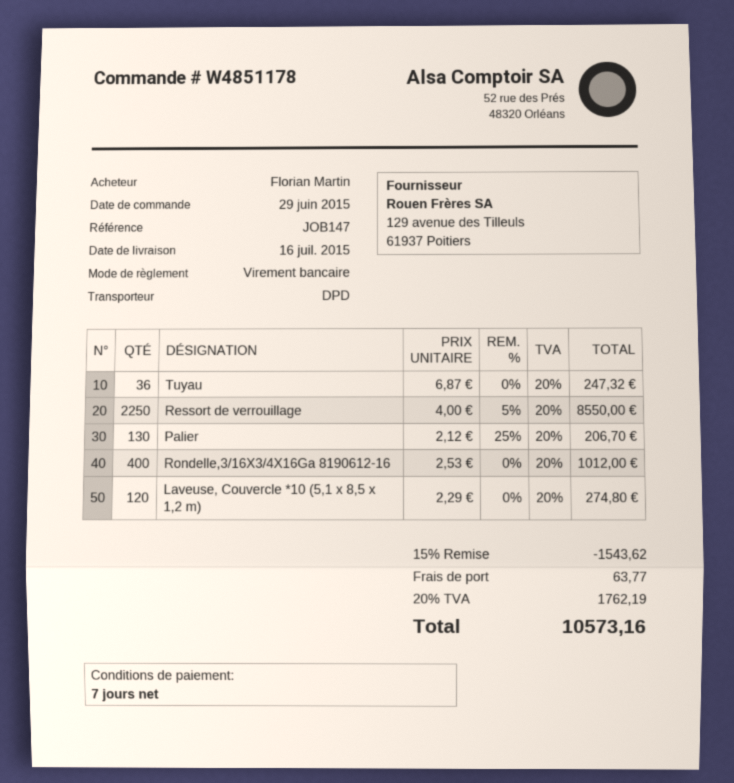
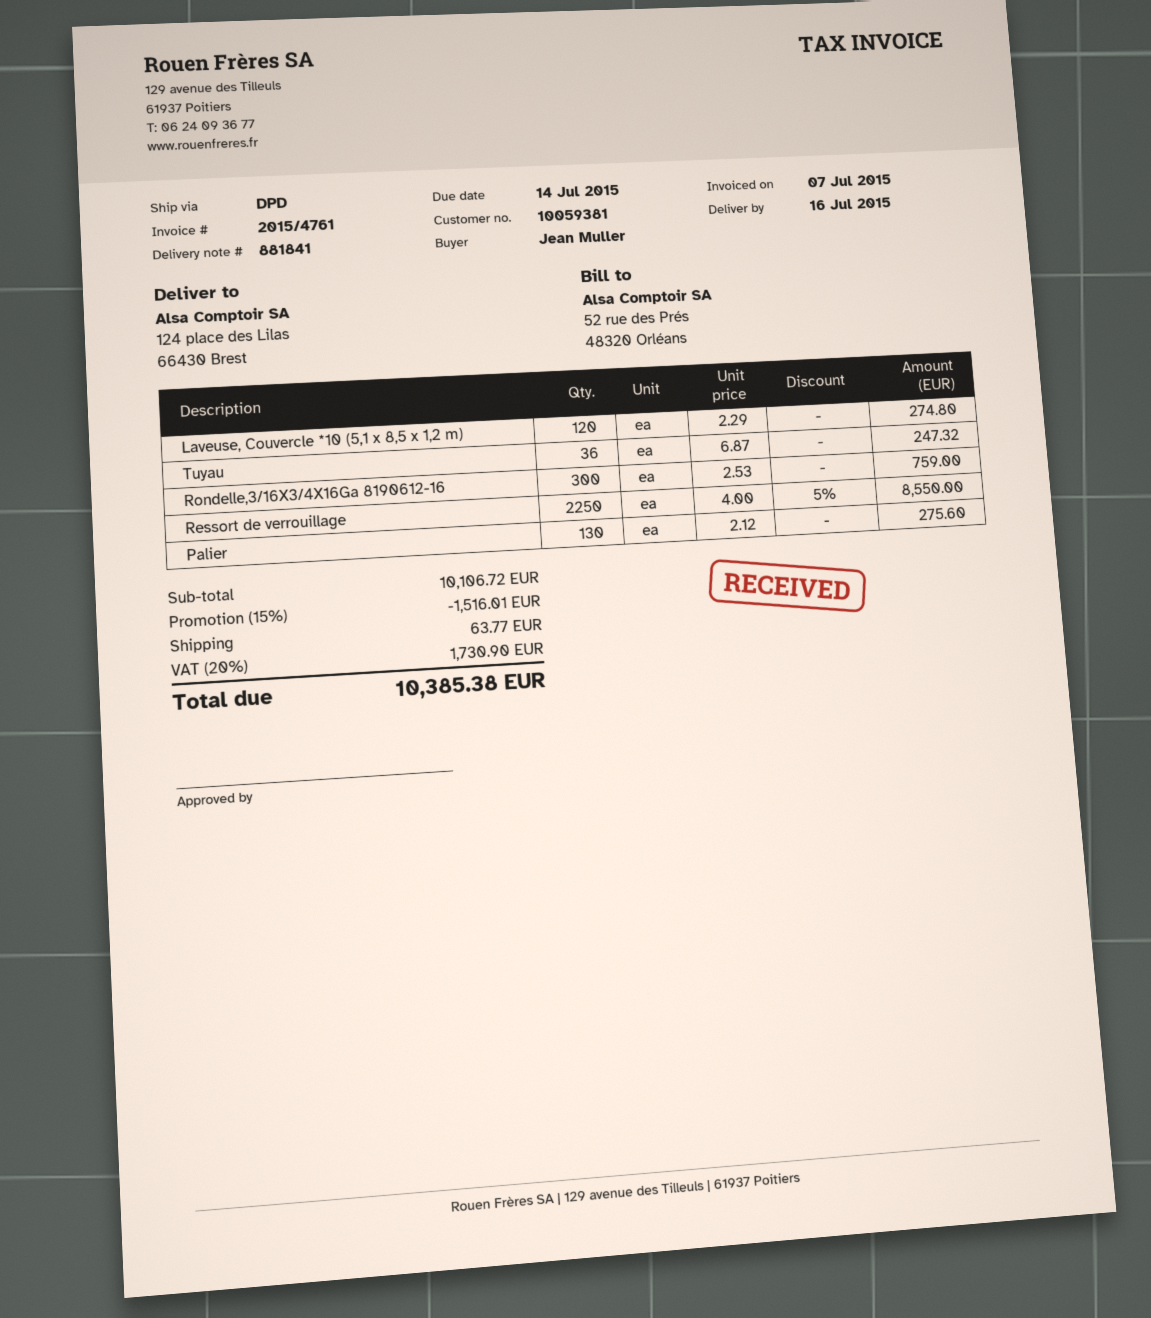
ordered by: Florian Martin -> Jean Muller
Palier: 130 x 2.12 - 25% = 206.70 -> 130 x 2.12 = 275.60
Rondelle,3/16X3/4X16Ga 8190612-16: 400 x 2.53 = 1012.00 -> 300 x 2.53 = 759.00
discount: 15% = 1543.62 -> 15% = 1516.01
tax: 20% = 1762.19 -> 20% = 1730.90
total: 10573.16 -> 10385.38

